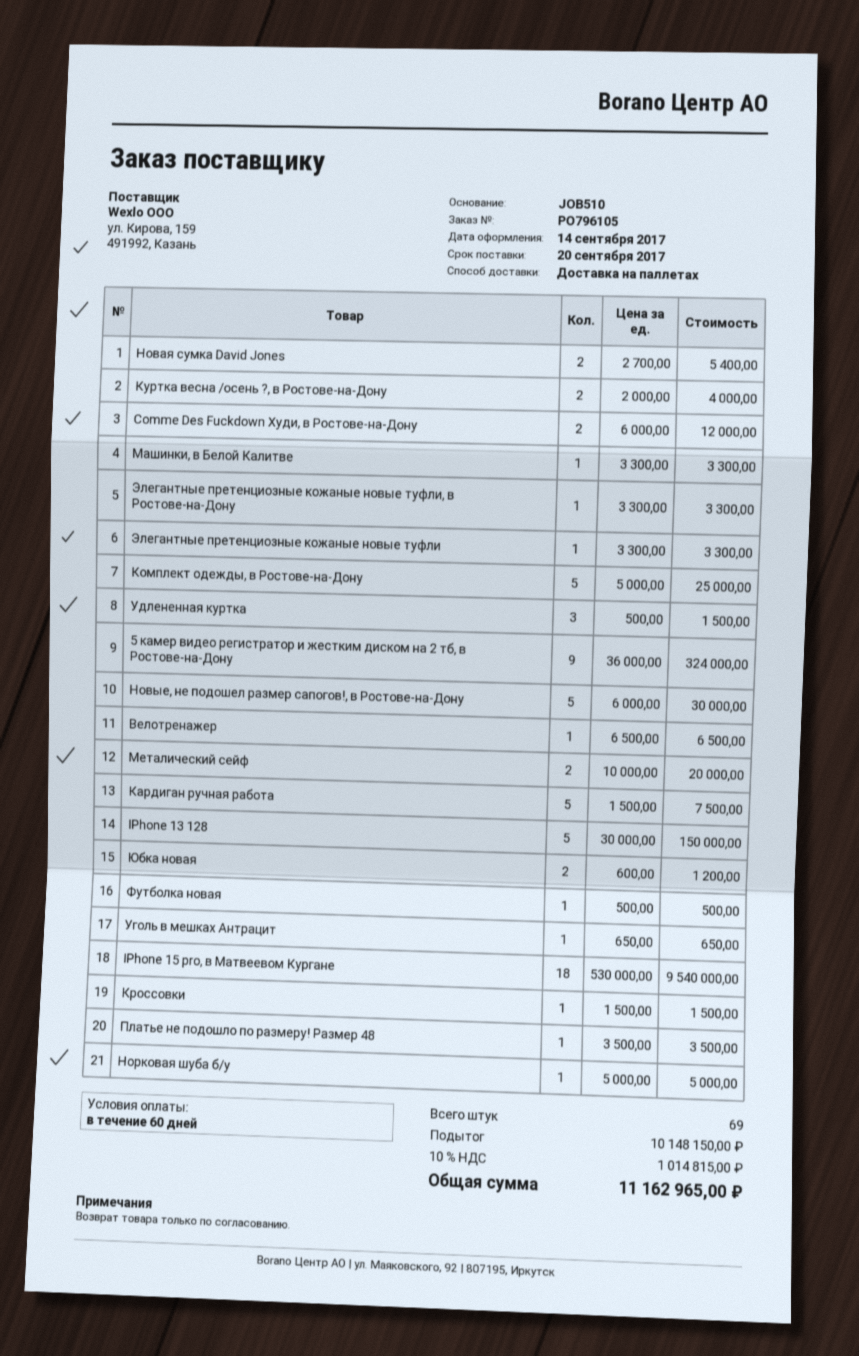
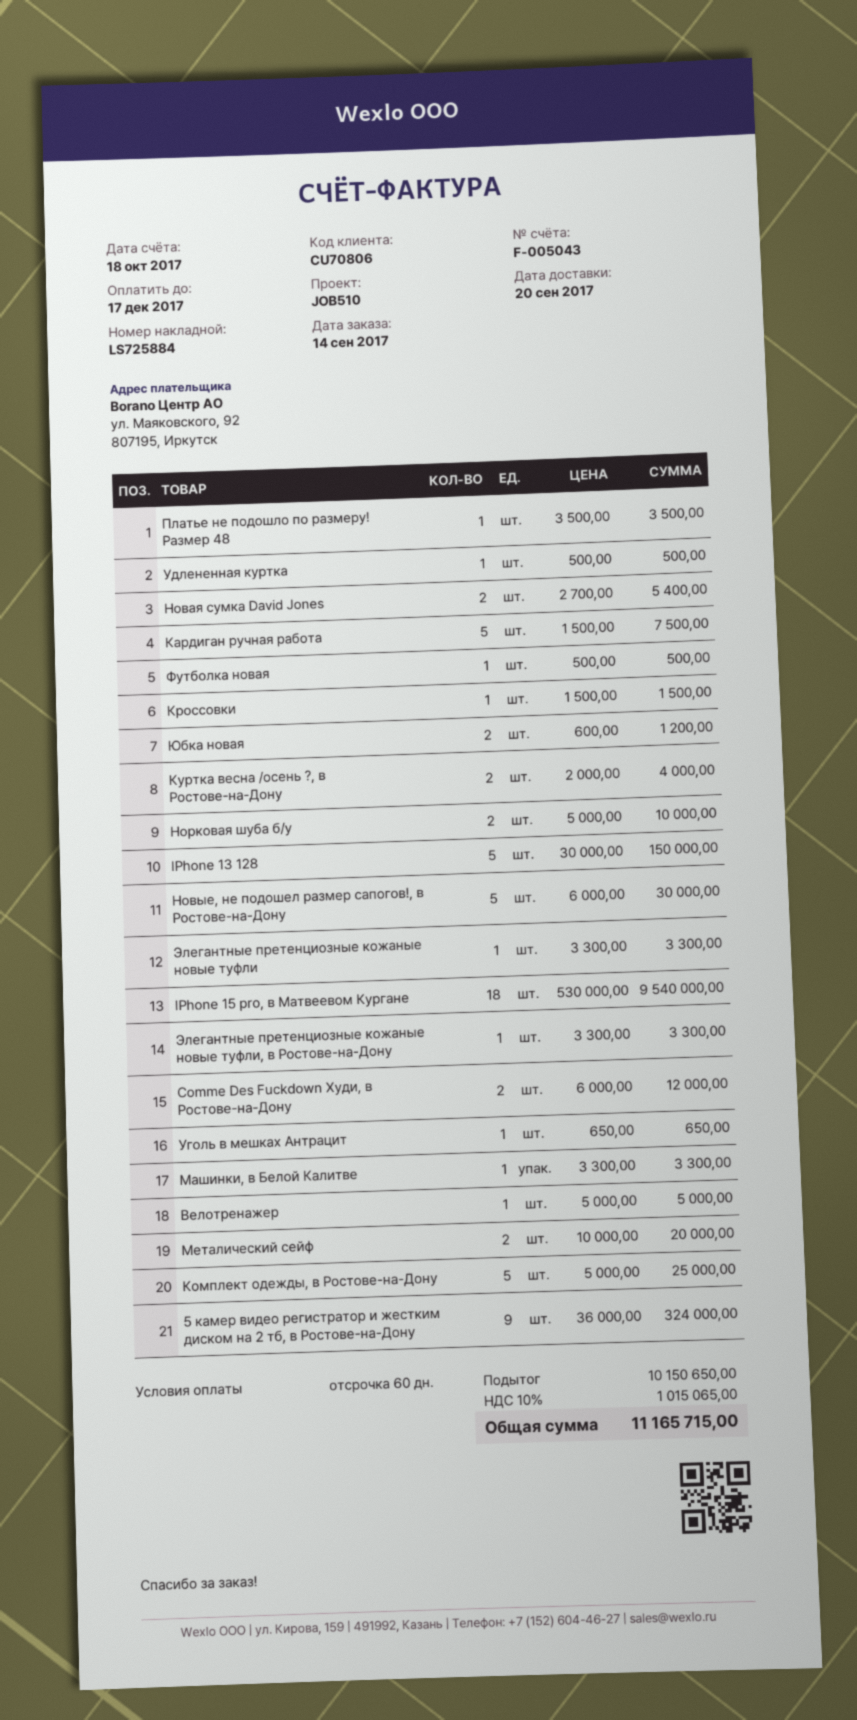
Удлененная куртка: 3 x 500.00 = 1500.00 -> 1 x 500.00 = 500.00
Велотренажер: 1 x 6500.00 = 6500.00 -> 1 x 5000.00 = 5000.00
Норковая шуба б/у: 1 x 5000.00 = 5000.00 -> 2 x 5000.00 = 10000.00
subtotal: 10148150.00 -> 10150650.00
tax: 10% = 1014815.00 -> 10% = 1015065.00
total: 11162965.00 -> 11165715.00

